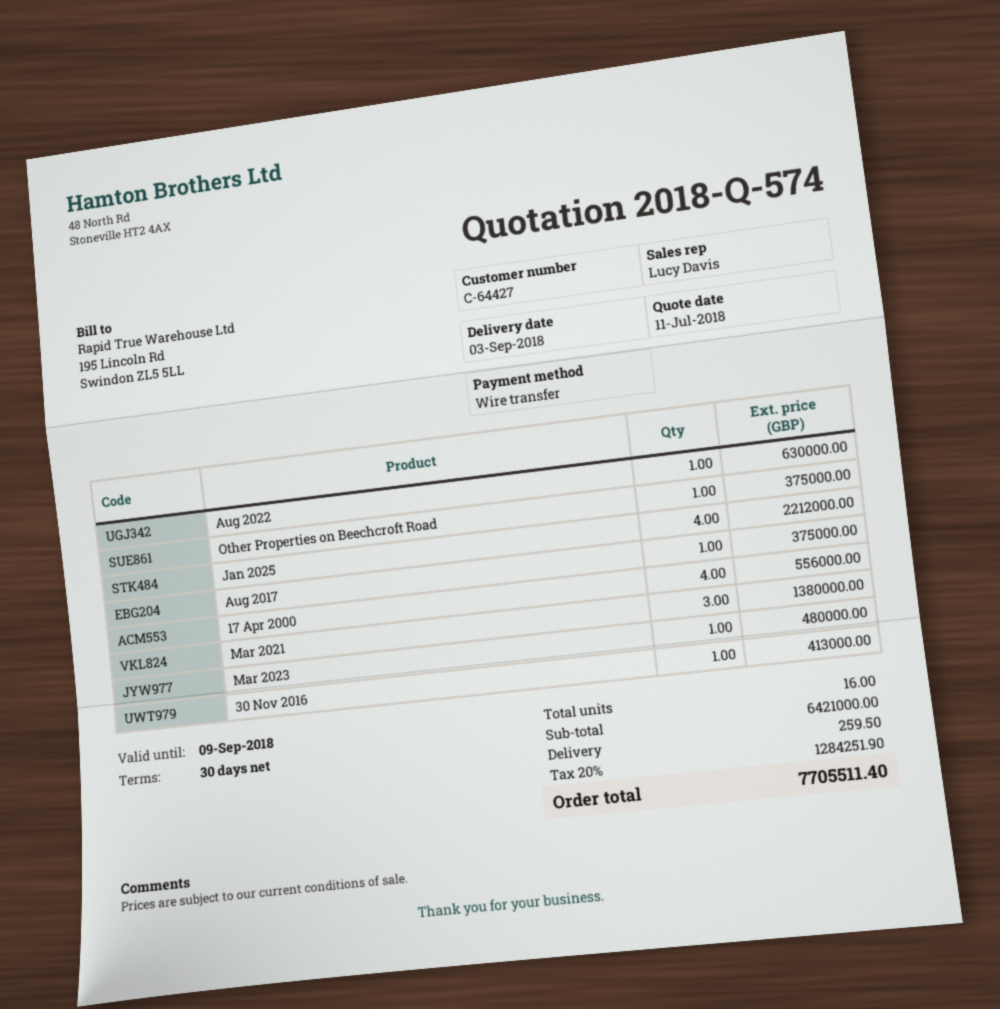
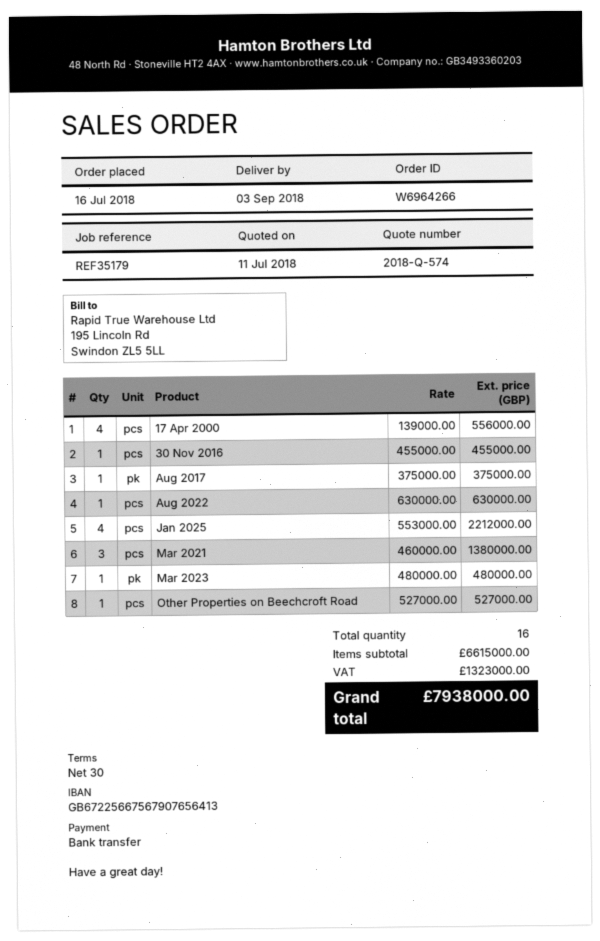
Other Properties on Beechcroft Road: 1 for 375000.00 -> 1 for 527000.00
30 Nov 2016: 1 for 413000.00 -> 1 for 455000.00
subtotal: 6421000.00 -> 6615000.00
shipping: 259.50 -> none
tax: 1284251.90 -> 1323000.00
total: 7705511.40 -> 7938000.00

